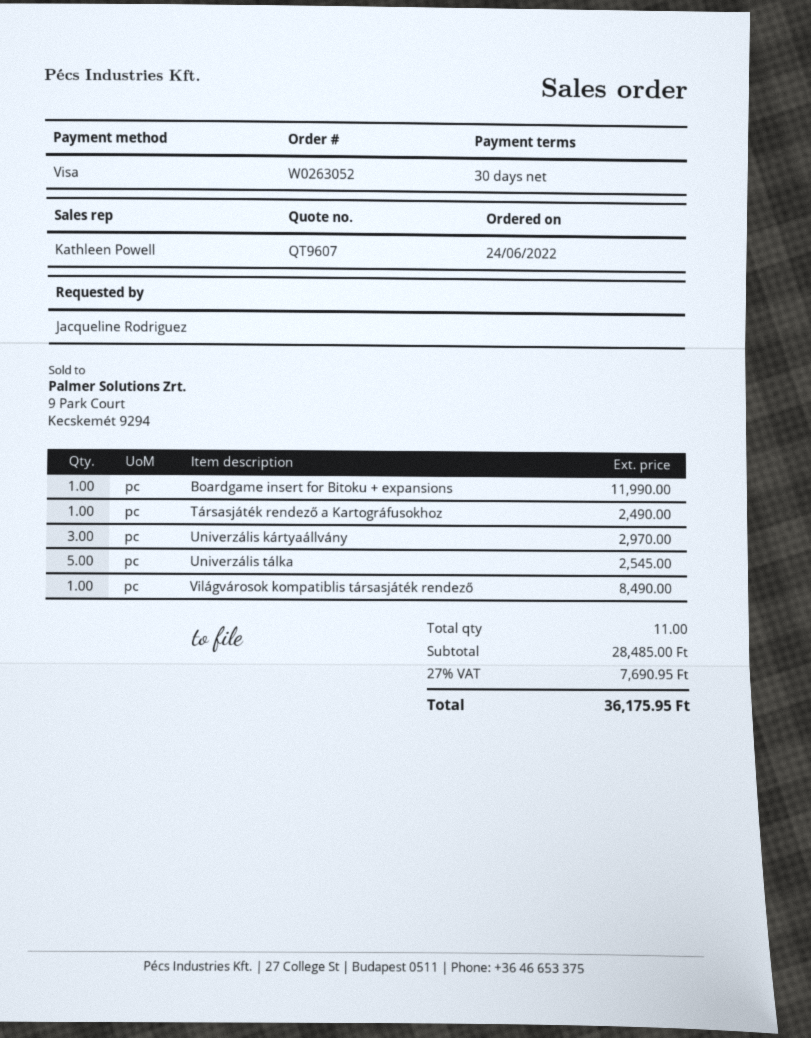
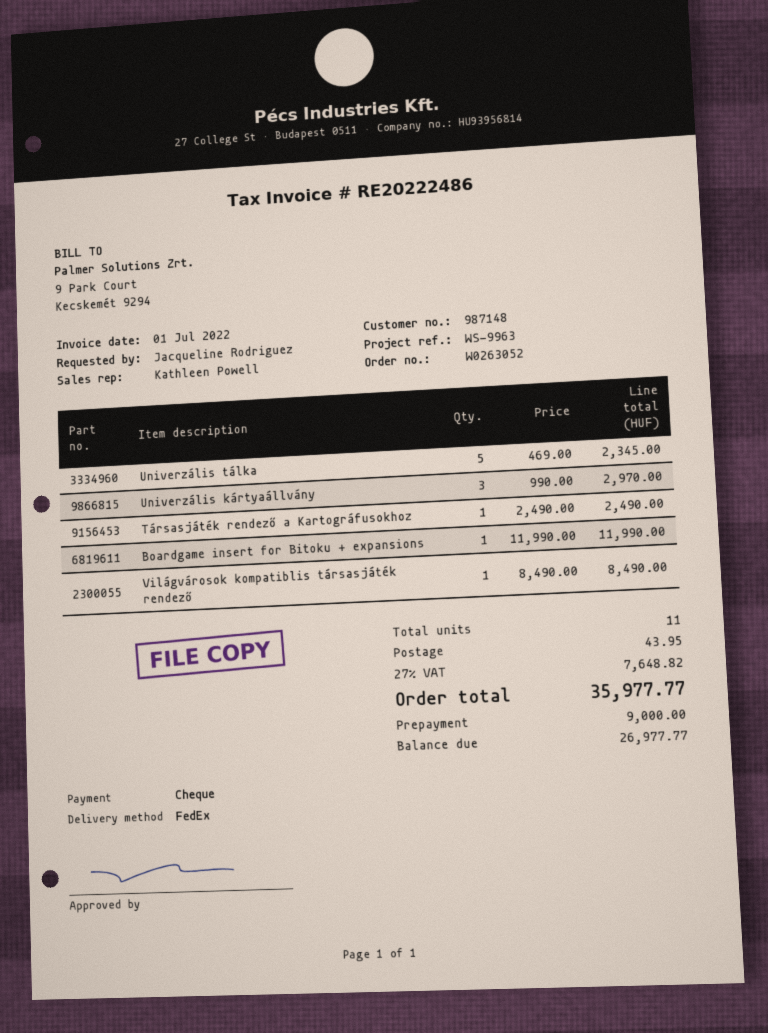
payment method: Visa -> cheque
Univerzális tálka: 5 for 2545.00 -> 5 for 2345.00
shipping: none -> 43.95
tax: 27% = 7690.95 -> 27% = 7648.82
total: 36175.95 -> 35977.77

